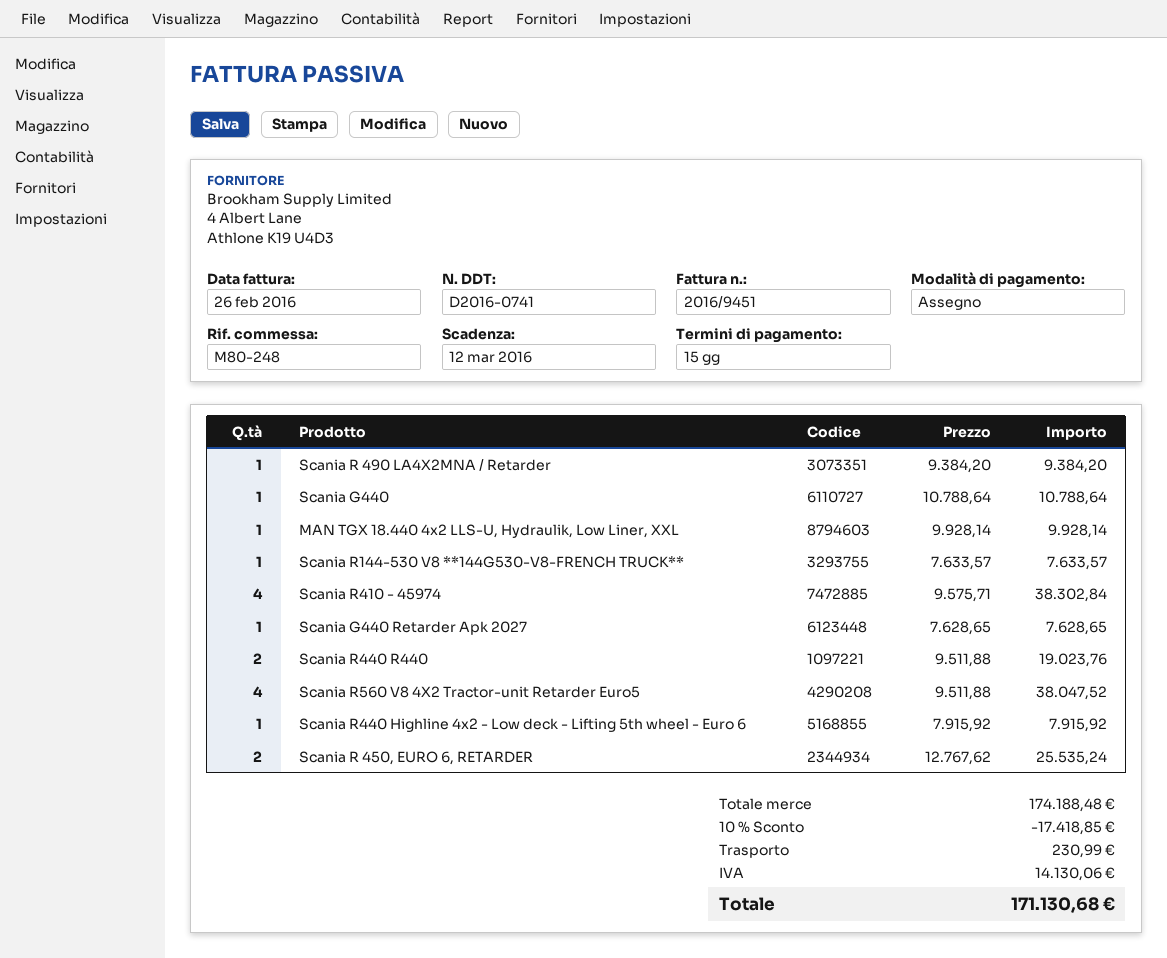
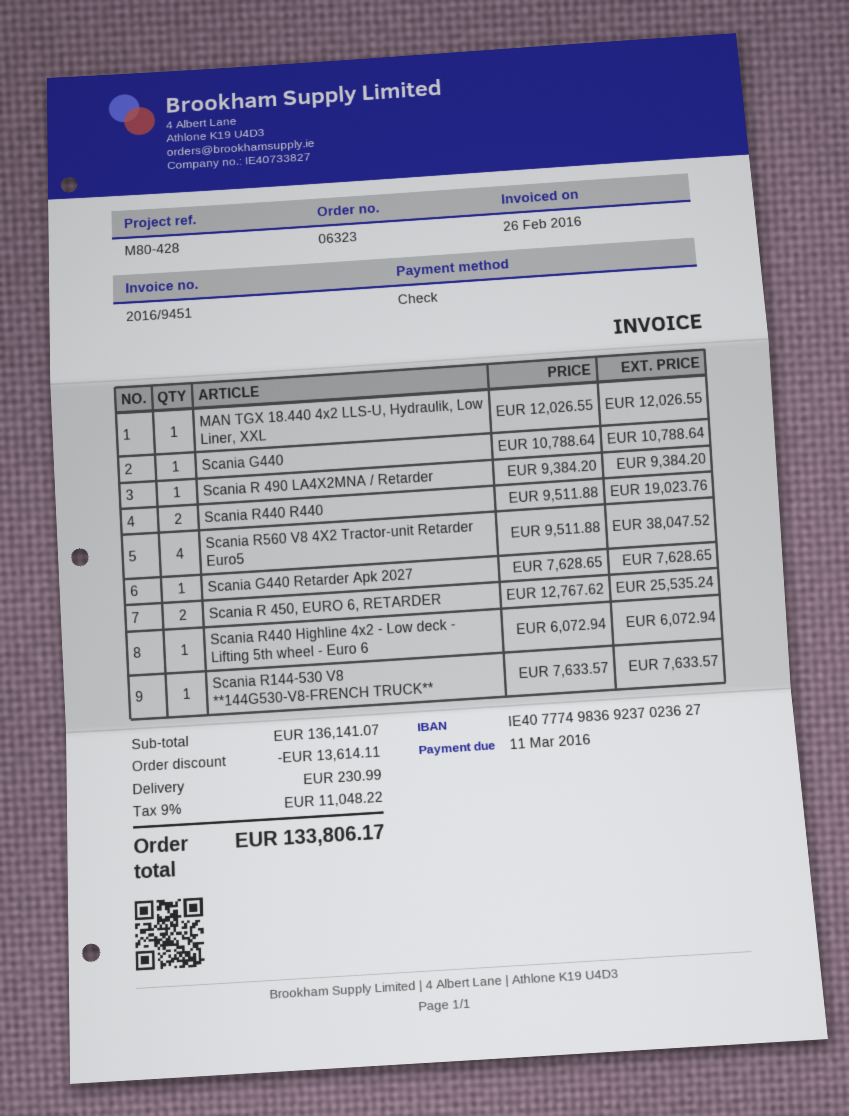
due date: 2016-03-12 -> 2016-03-11
reference: M80-248 -> M80-428
MAN TGX 18.440 4x2 LLS-U, Hydraulik, Low Liner, XXL: 1 x 9928.14 = 9928.14 -> 1 x 12026.55 = 12026.55
Scania R410 - 45974: 4 x 9575.71 = 38302.84 -> none
Scania R440 Highline 4x2 - Low deck - Lifting 5th wheel - Euro 6: 1 x 7915.92 = 7915.92 -> 1 x 6072.94 = 6072.94
subtotal: 174188.48 -> 136141.07
discount: 17418.85 -> 13614.11
tax: 14130.06 -> 11048.22
total: 171130.68 -> 133806.17

